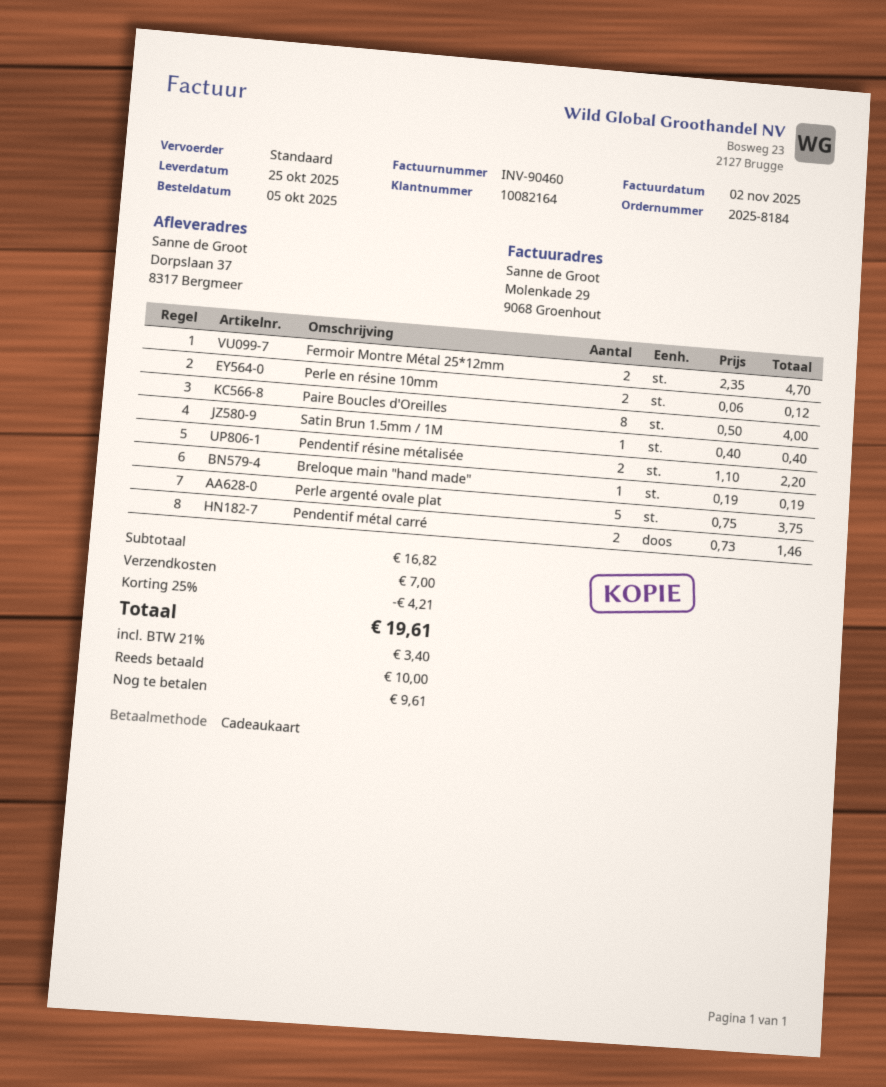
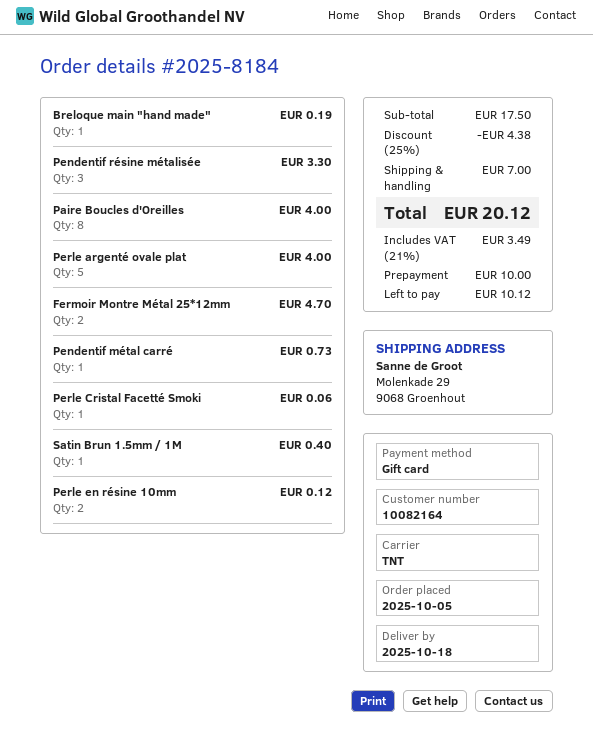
delivery date: 2025-10-25 -> 2025-10-18
shipping method: standard -> TNT
ship to: Dorpslaan 37, 8317 Bergmeer -> Molenkade 29, 9068 Groenhout
Pendentif résine métalisée: 2 for 2.20 -> 3 for 3.30
Perle argenté ovale plat: 5 for 3.75 -> 5 for 4.00
Pendentif métal carré: 2 for 1.46 -> 1 for 0.73
Perle Cristal Facetté Smoki: none -> 1 for 0.06
subtotal: 16.82 -> 17.50
discount: 25% = 4.21 -> 25% = 4.38
tax: 21% = 3.40 -> 21% = 3.49
total: 19.61 -> 20.12
balance: 9.61 -> 10.12

